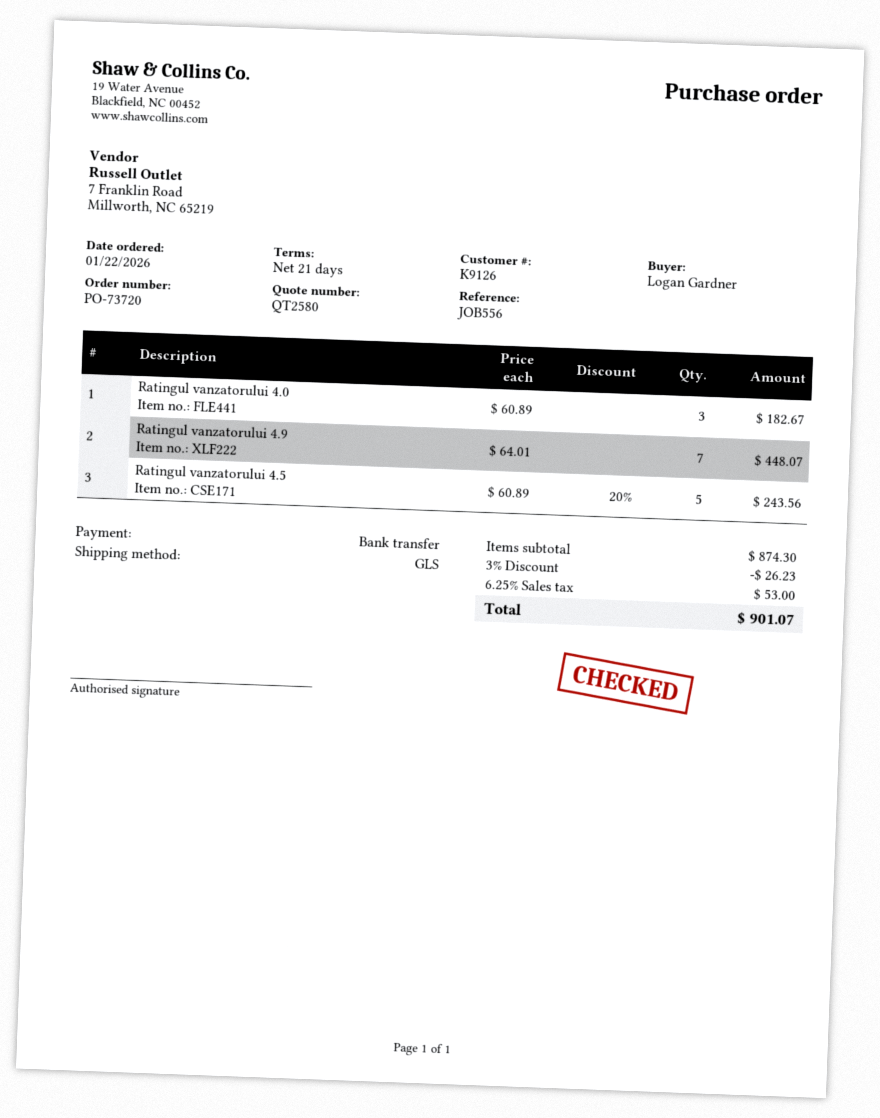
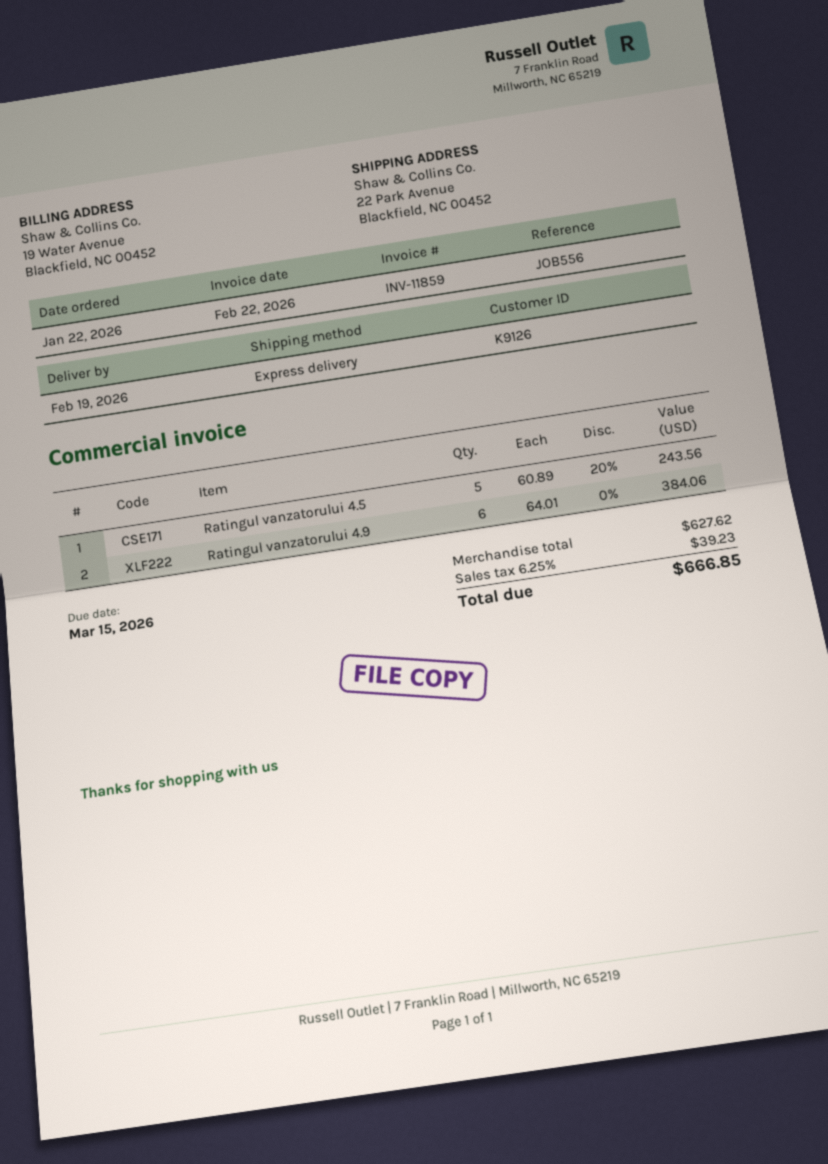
shipping method: GLS -> express
Ratingul vanzatorului 4.0: 3 x 60.89 = 182.67 -> none
Ratingul vanzatorului 4.9: 7 x 64.01 = 448.07 -> 6 x 64.01 = 384.06
subtotal: 874.30 -> 627.62
discount: 3% = 26.23 -> none
tax: 6.25% = 53.00 -> 6.25% = 39.23
total: 901.07 -> 666.85

